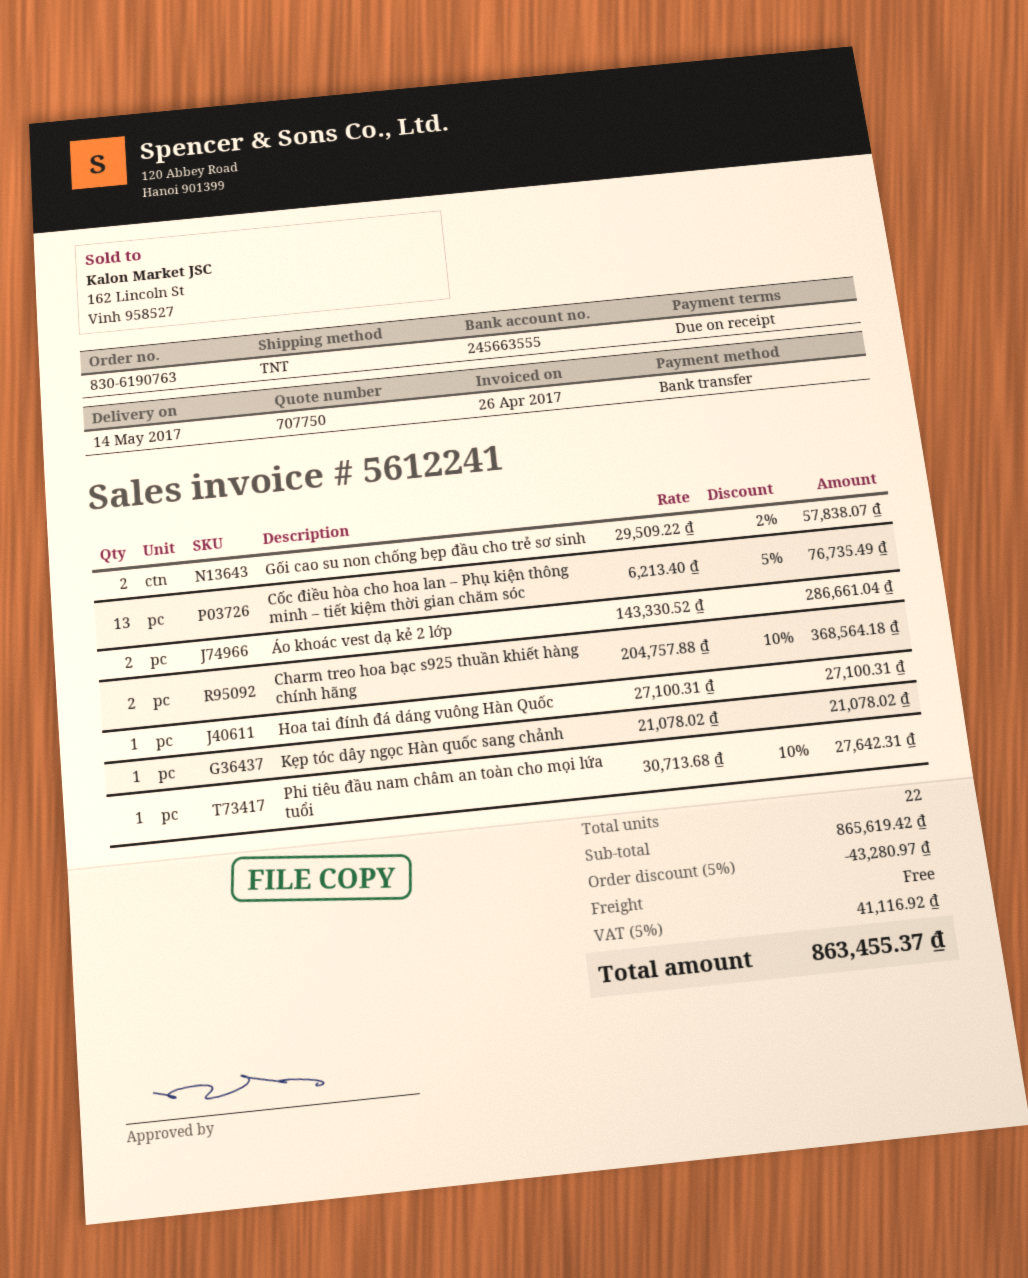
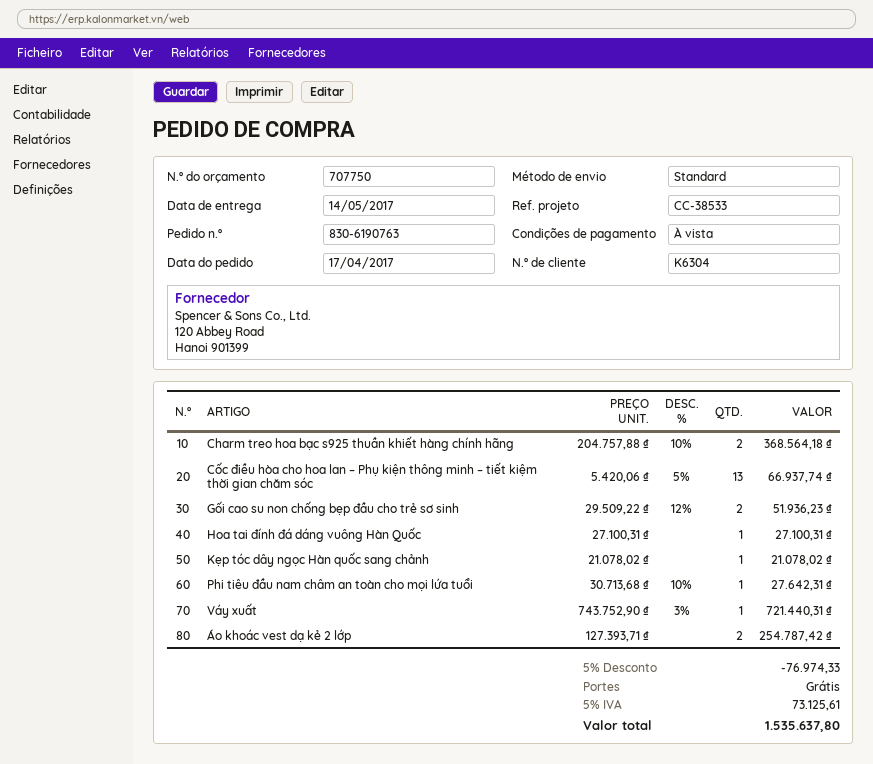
shipping method: TNT -> standard
Gối cao su non chống bẹp đầu cho trẻ sơ sinh: 2 x 29509.22 - 2% = 57838.07 -> 2 x 29509.22 - 12% = 51936.23
Cốc điều hòa cho hoa lan – Phụ kiện thông minh – tiết kiệm thời gian chăm sóc: 13 x 6213.40 - 5% = 76735.49 -> 13 x 5420.06 - 5% = 66937.74
Áo khoác vest dạ kẻ 2 lớp: 2 x 143330.52 = 286661.04 -> 2 x 127393.71 = 254787.42
Váy xuất: none -> 1 x 743752.90 - 3% = 721440.31
discount: 5% = 43280.97 -> 5% = 76974.33
tax: 5% = 41116.92 -> 5% = 73125.61
total: 863455.37 -> 1535637.80

